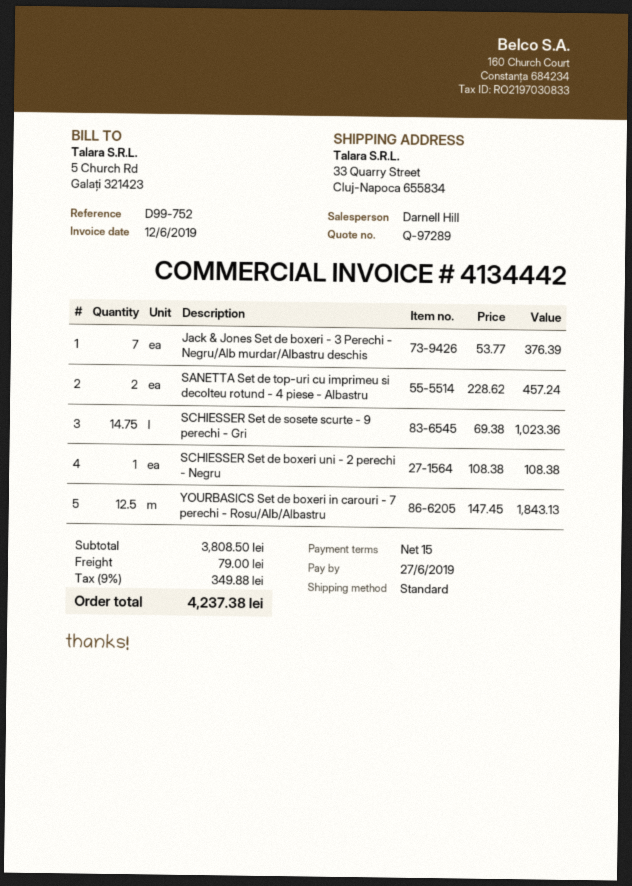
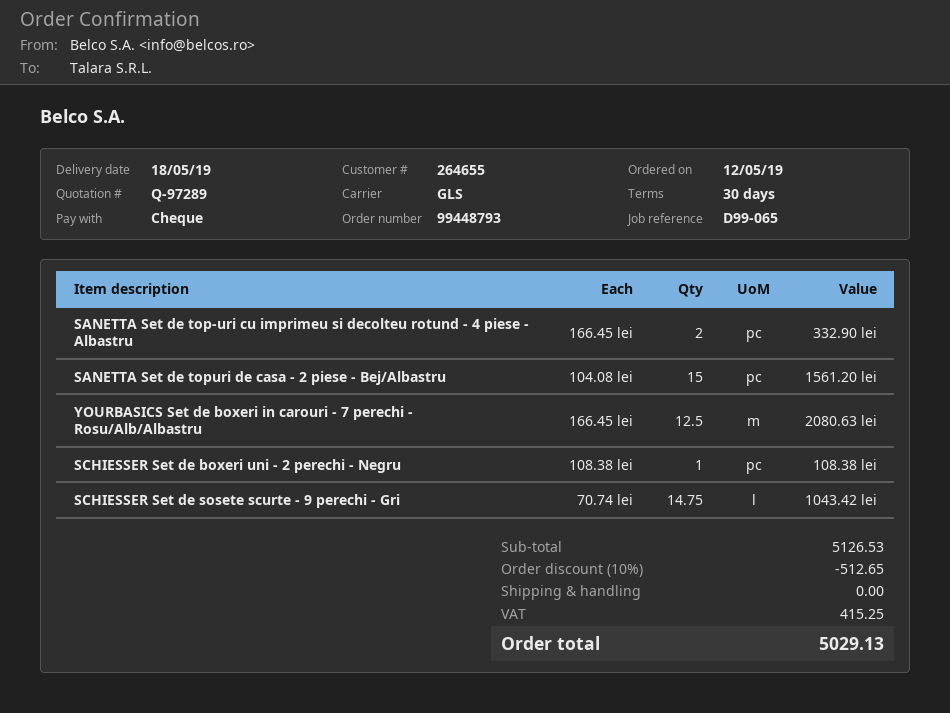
payment terms: 15 days -> 30 days
reference: D99-752 -> D99-065
shipping method: standard -> GLS
Jack & Jones Set de boxeri - 3 Perechi - Negru/Alb murdar/Albastru deschis: 7 x 53.77 = 376.39 -> none
SANETTA Set de top-uri cu imprimeu si decolteu rotund - 4 piese - Albastru: 2 x 228.62 = 457.24 -> 2 x 166.45 = 332.90
SCHIESSER Set de sosete scurte - 9 perechi - Gri: 14.75 x 69.38 = 1023.36 -> 14.75 x 70.74 = 1043.42
YOURBASICS Set de boxeri in carouri - 7 perechi - Rosu/Alb/Albastru: 12.5 x 147.45 = 1843.13 -> 12.5 x 166.45 = 2080.63
SANETTA Set de topuri de casa - 2 piese - Bej/Albastru: none -> 15 x 104.08 = 1561.20
subtotal: 3808.50 -> 5126.53
discount: none -> 10% = 512.65
shipping: 79.00 -> 0.00
tax: 349.88 -> 415.25
total: 4237.38 -> 5029.13

